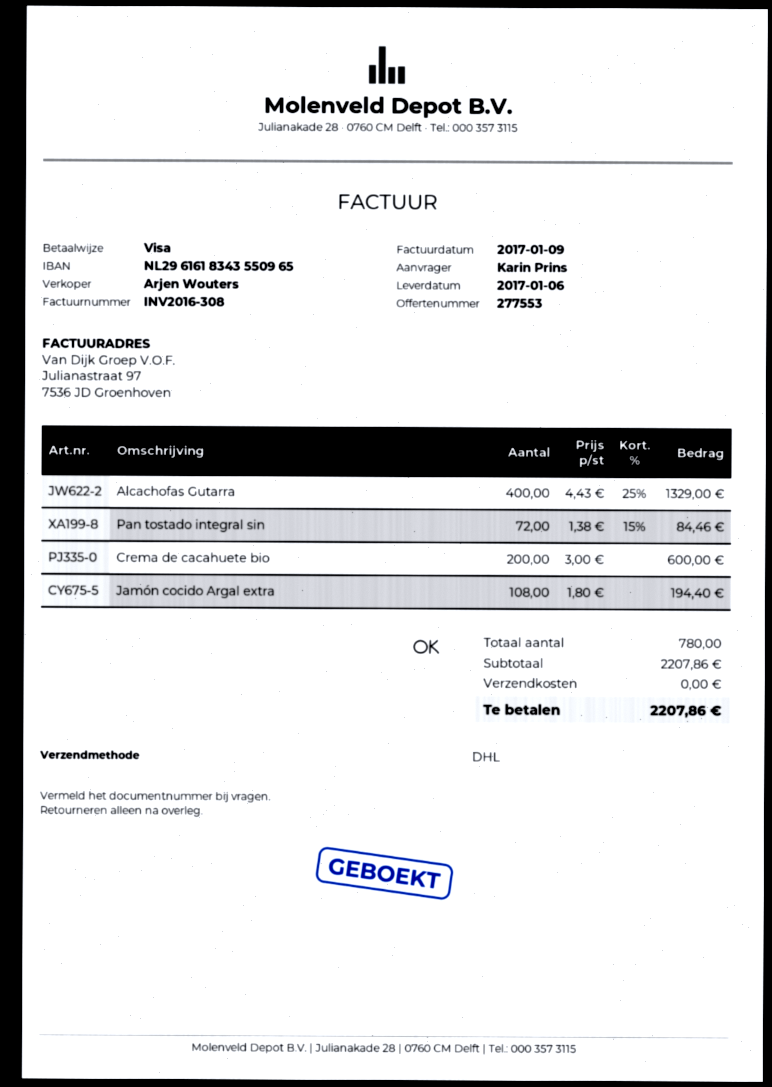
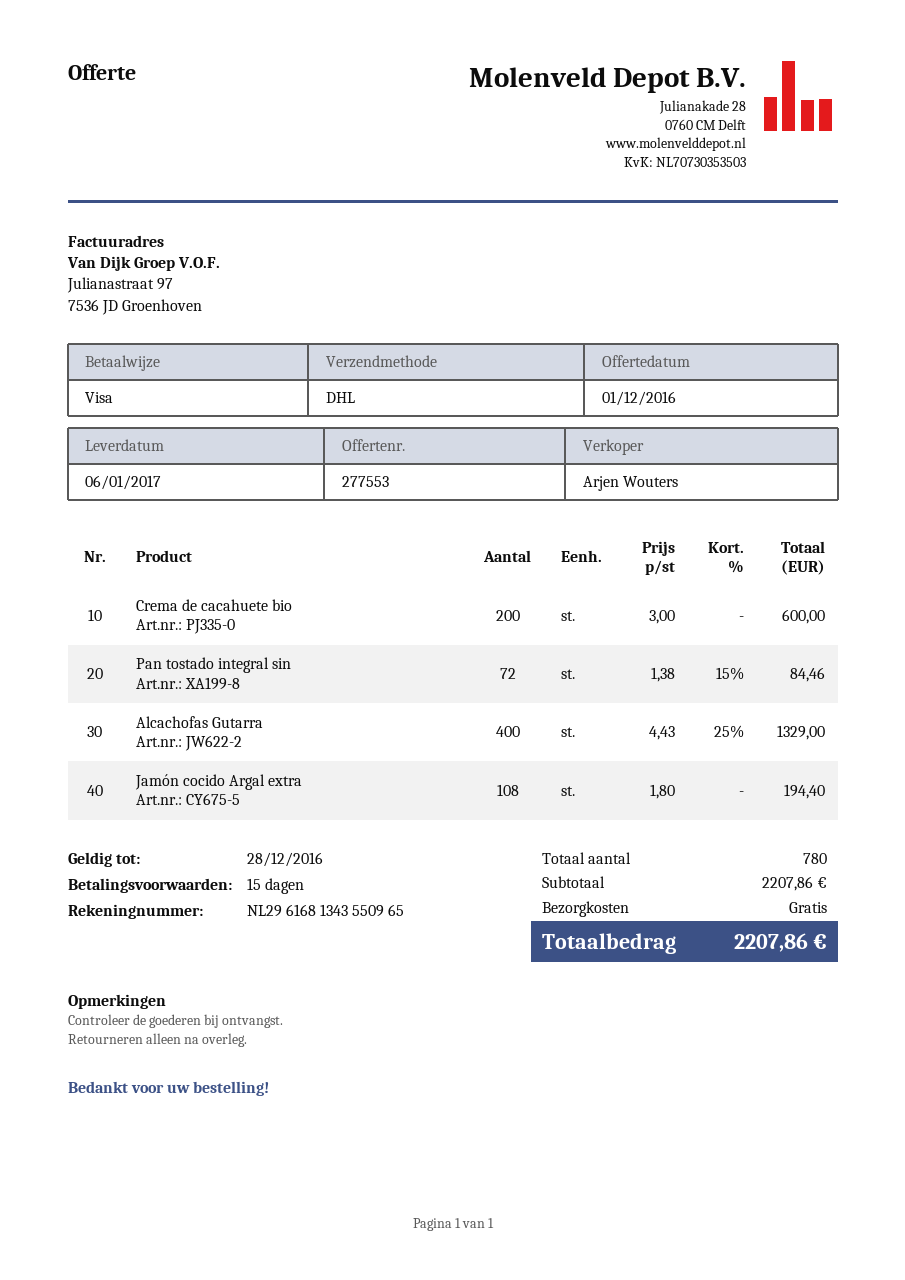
bank account: NL2961618343550965 -> NL2961681343550965

